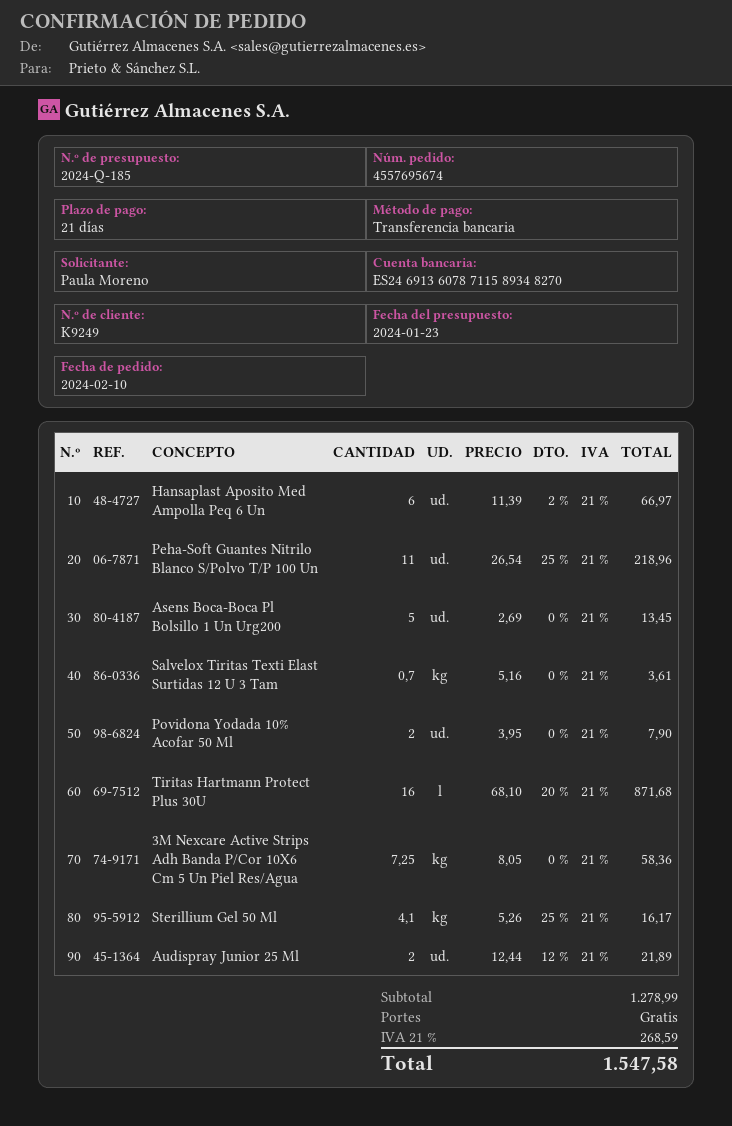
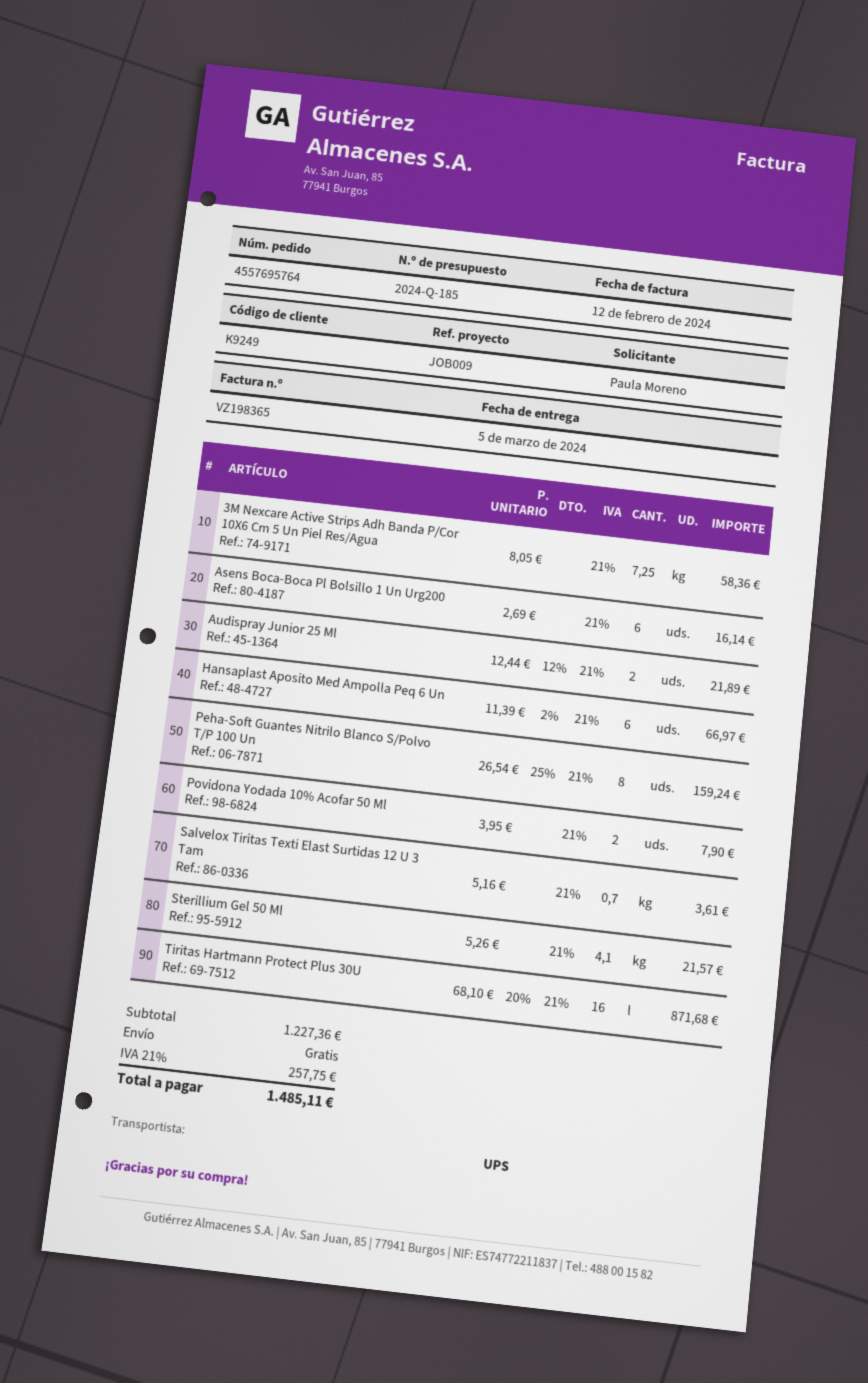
order number: 4557695674 -> 4557695764
Peha-Soft Guantes Nitrilo Blanco S/Polvo T/P 100 Un: 11 x 26.54 - 25% = 218.96 -> 8 x 26.54 - 25% = 159.24
Asens Boca-Boca Pl Bolsillo 1 Un Urg200: 5 x 2.69 = 13.45 -> 6 x 2.69 = 16.14
Sterillium Gel 50 Ml: 4.1 x 5.26 - 25% = 16.17 -> 4.1 x 5.26 = 21.57
subtotal: 1278.99 -> 1227.36
tax: 21% = 268.59 -> 21% = 257.75
total: 1547.58 -> 1485.11

